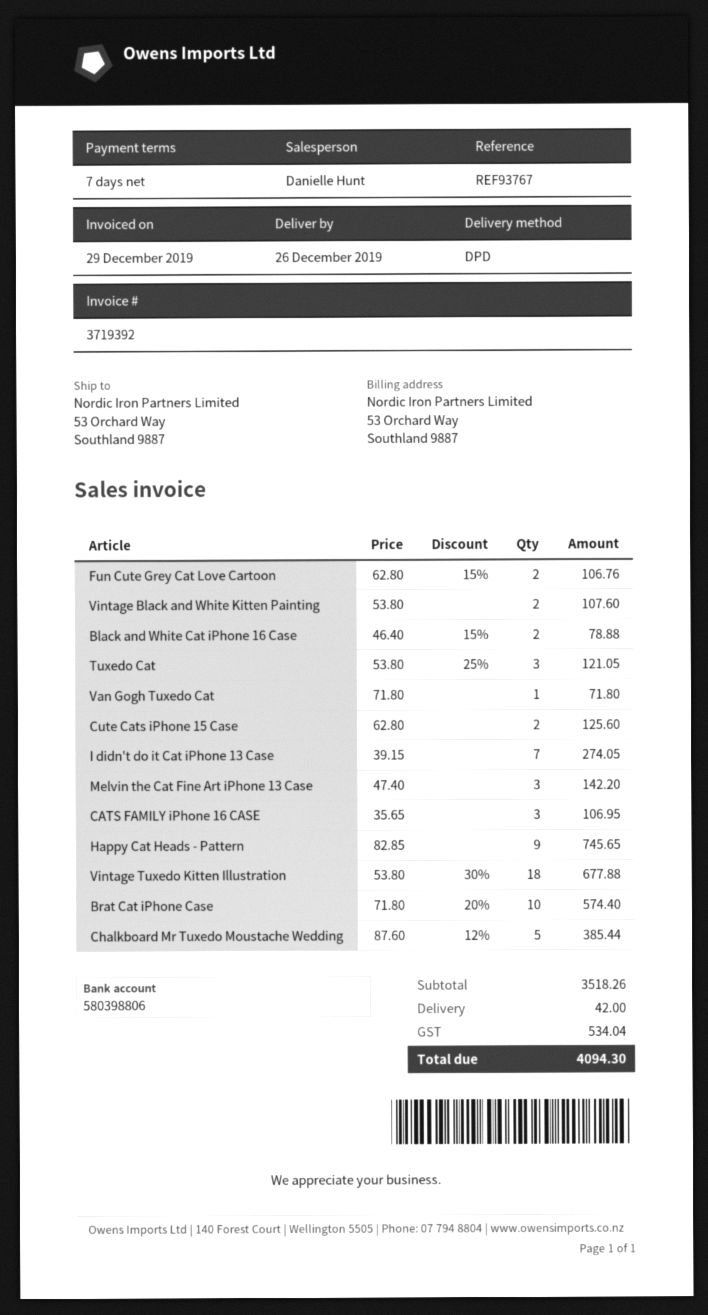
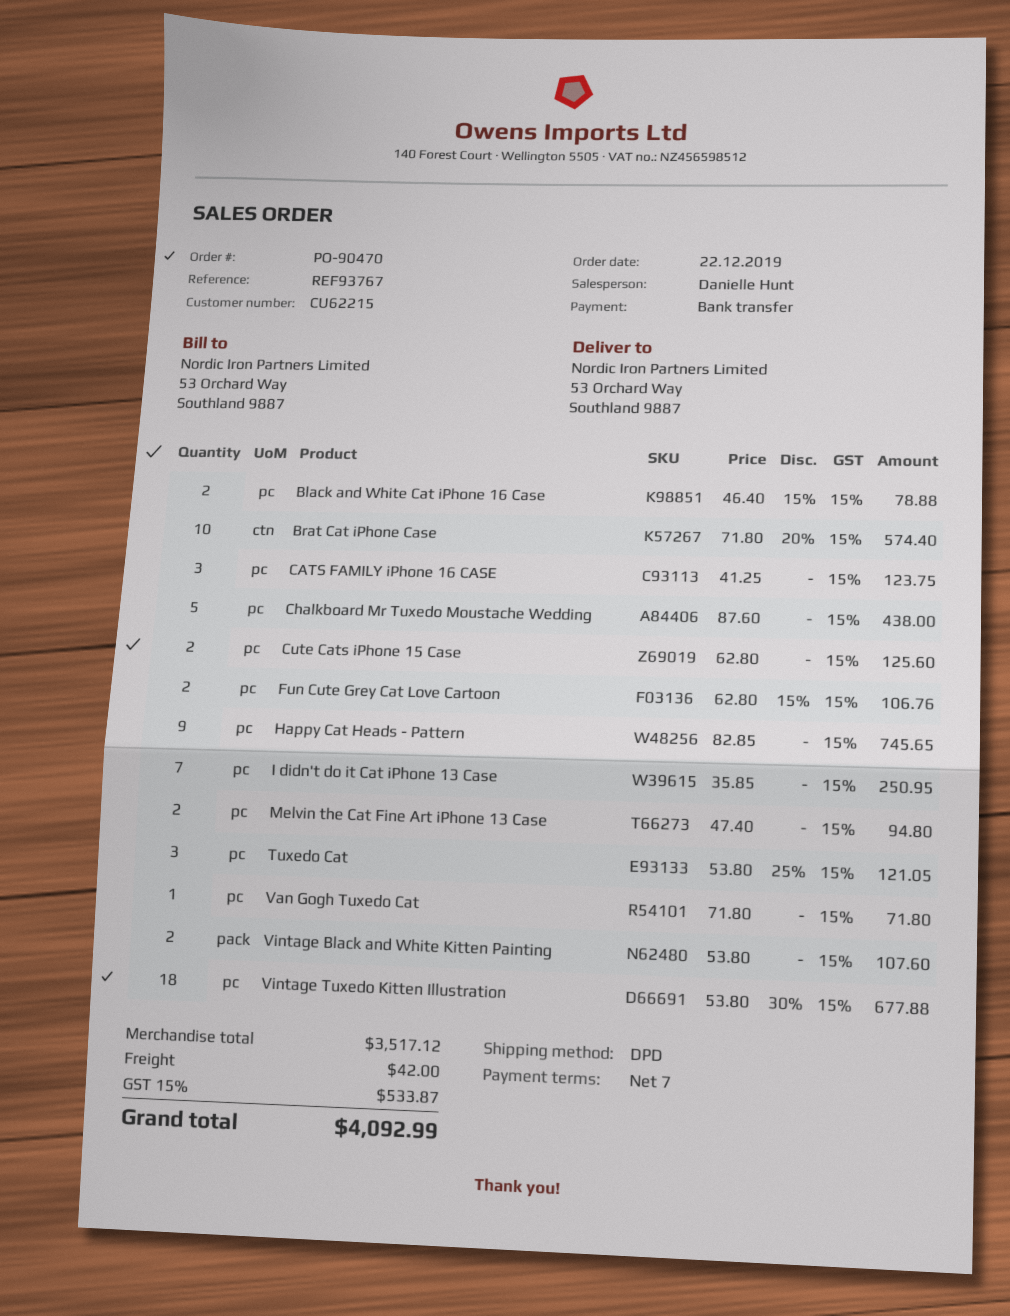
I didn't do it Cat iPhone 13 Case: 7 x 39.15 = 274.05 -> 7 x 35.85 = 250.95
Melvin the Cat Fine Art iPhone 13 Case: 3 x 47.40 = 142.20 -> 2 x 47.40 = 94.80
CATS FAMILY iPhone 16 CASE: 3 x 35.65 = 106.95 -> 3 x 41.25 = 123.75
Chalkboard Mr Tuxedo Moustache Wedding: 5 x 87.60 - 12% = 385.44 -> 5 x 87.60 = 438.00
subtotal: 3518.26 -> 3517.12
tax: 534.04 -> 533.87
total: 4094.30 -> 4092.99

